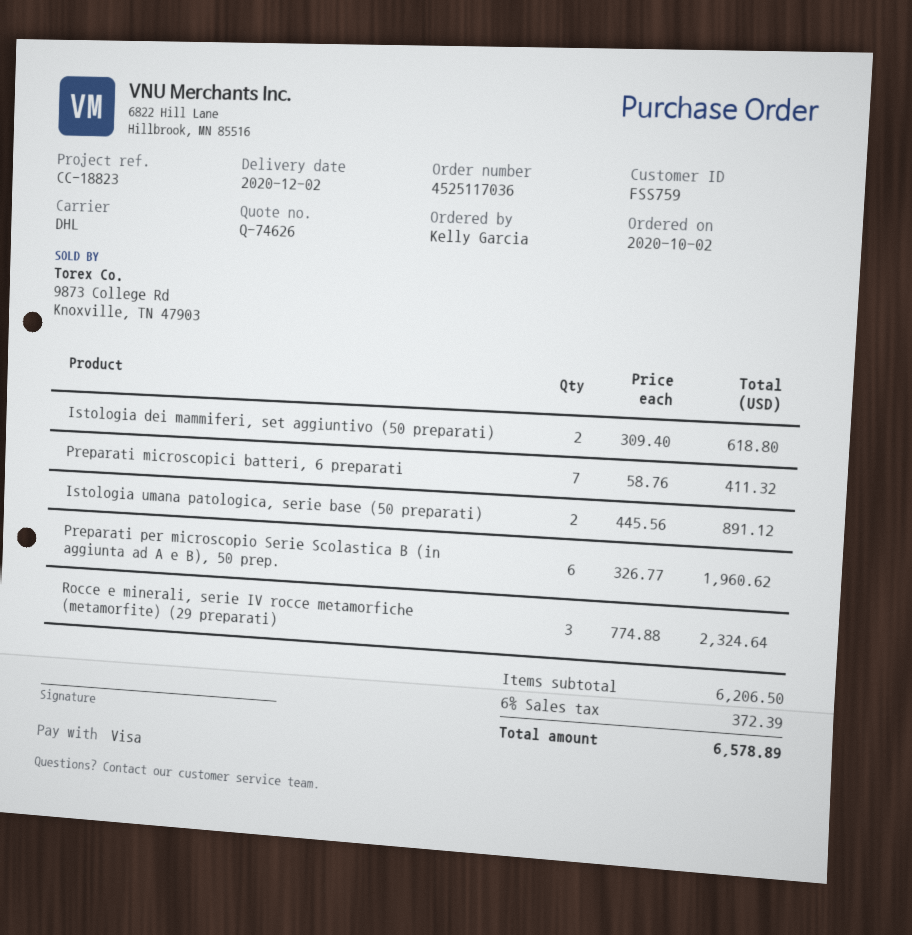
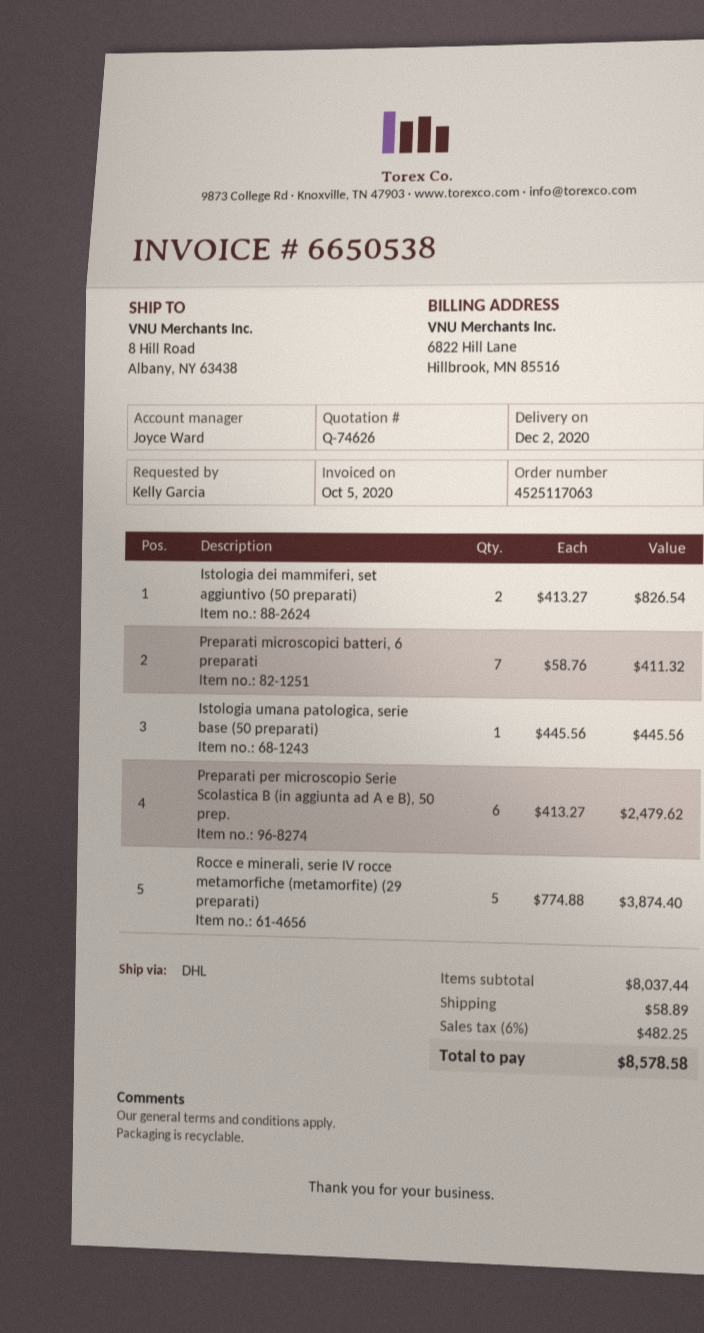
order number: 4525117036 -> 4525117063
Istologia dei mammiferi, set aggiuntivo (50 preparati): 2 x 309.40 = 618.80 -> 2 x 413.27 = 826.54
Istologia umana patologica, serie base (50 preparati): 2 x 445.56 = 891.12 -> 1 x 445.56 = 445.56
Preparati per microscopio Serie Scolastica B (in aggiunta ad A e B), 50 prep.: 6 x 326.77 = 1960.62 -> 6 x 413.27 = 2479.62
Rocce e minerali, serie IV rocce metamorfiche (metamorfite) (29 preparati): 3 x 774.88 = 2324.64 -> 5 x 774.88 = 3874.40
subtotal: 6206.50 -> 8037.44
shipping: none -> 58.89
tax: 6% = 372.39 -> 6% = 482.25
total: 6578.89 -> 8578.58

